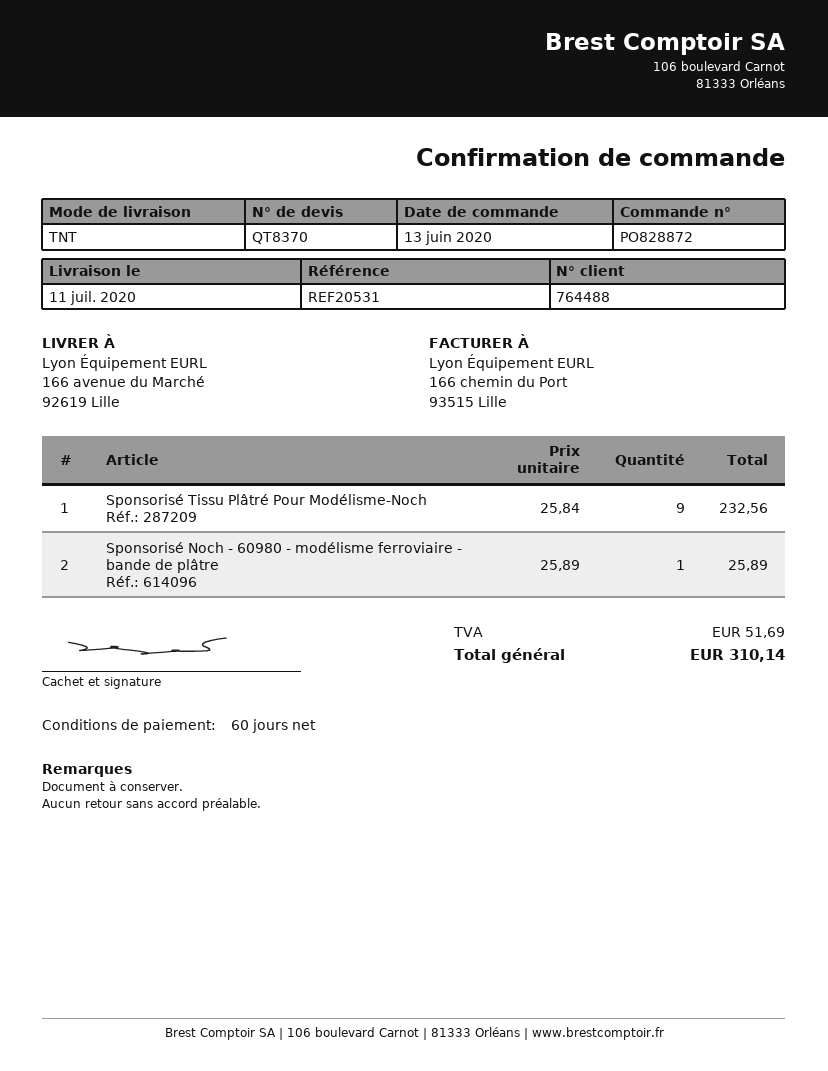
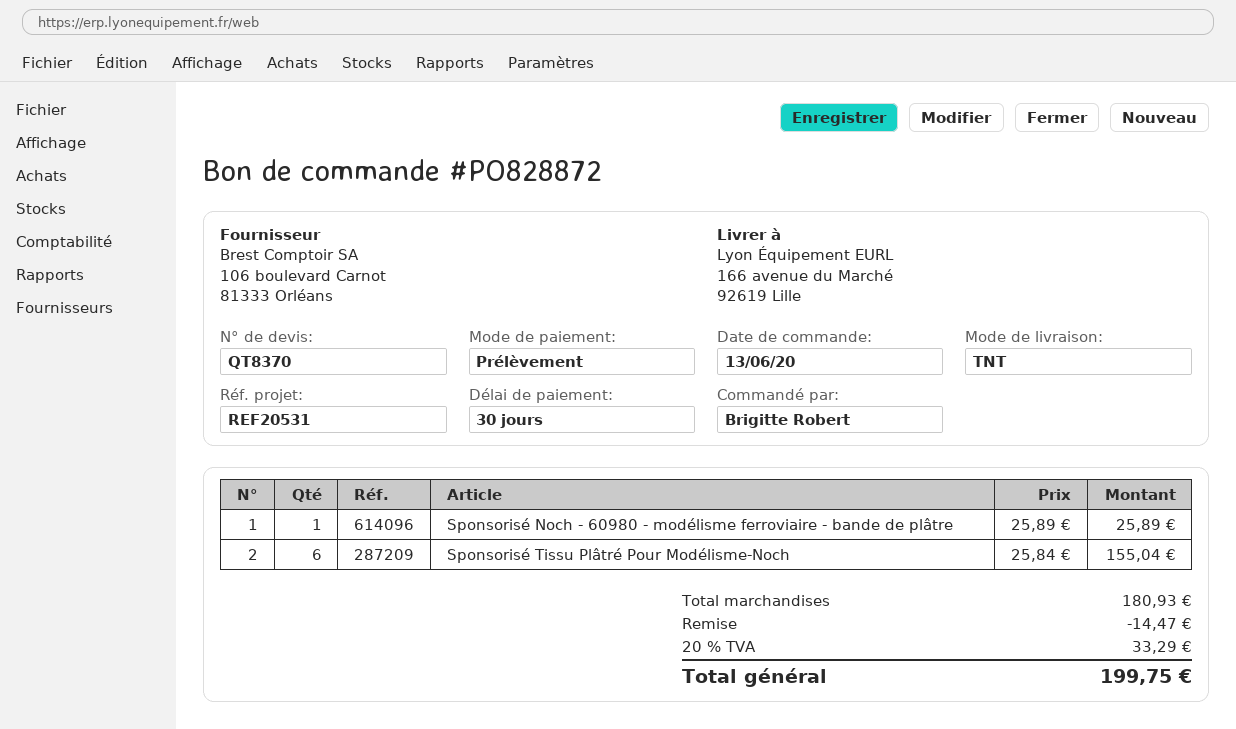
payment terms: 60 days -> 30 days
Sponsorisé Tissu Plâtré Pour Modélisme-Noch: 9 x 25.84 = 232.56 -> 6 x 25.84 = 155.04
discount: none -> 14.47
tax: 51.69 -> 33.29
total: 310.14 -> 199.75

